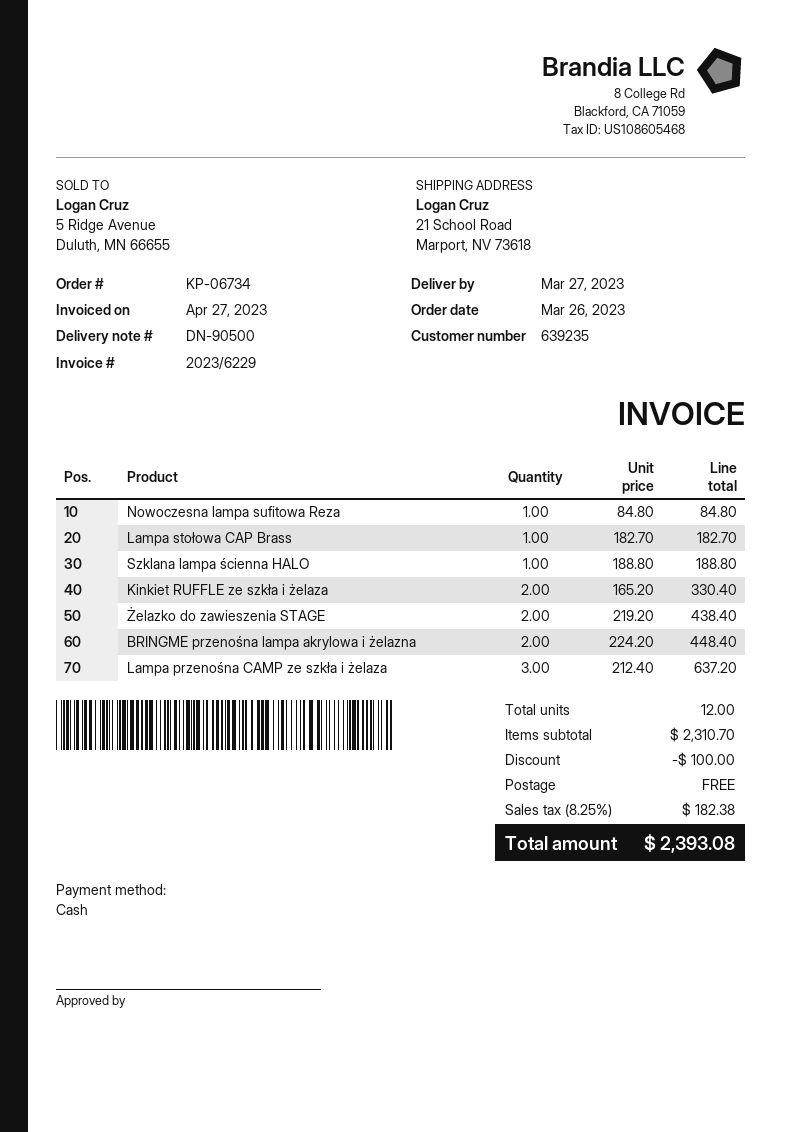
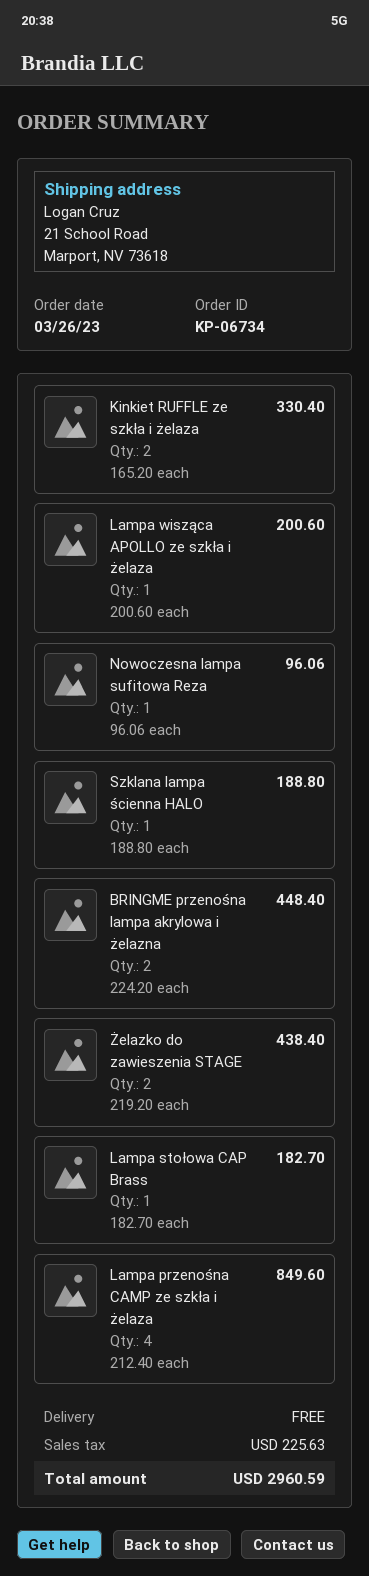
Nowoczesna lampa sufitowa Reza: 1 x 84.80 = 84.80 -> 1 x 96.06 = 96.06
Lampa przenośna CAMP ze szkła i żelaza: 3 x 212.40 = 637.20 -> 4 x 212.40 = 849.60
Lampa wisząca APOLLO ze szkła i żelaza: none -> 1 x 200.60 = 200.60
discount: 100.00 -> none
tax: 182.38 -> 225.63
total: 2393.08 -> 2960.59

